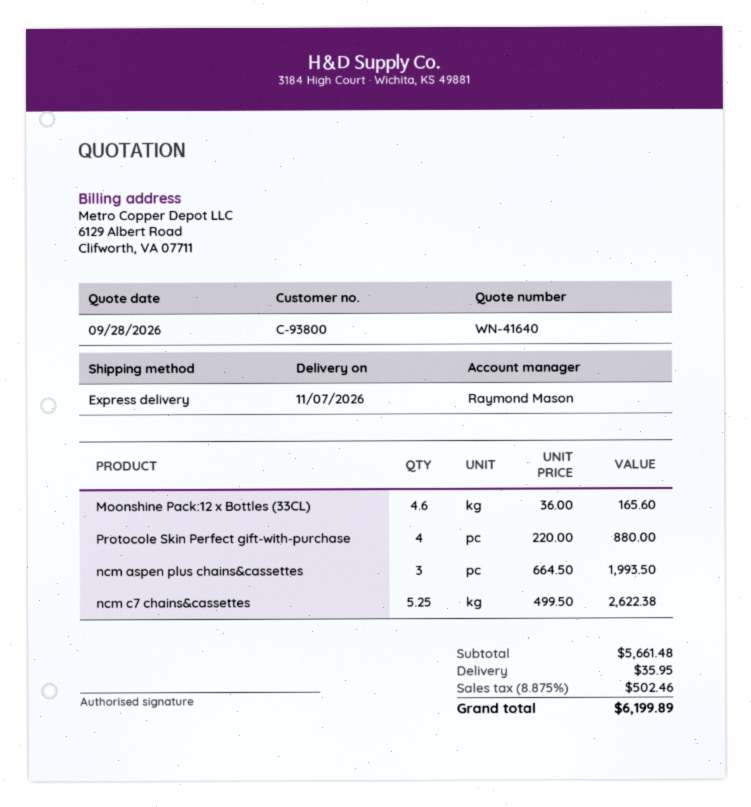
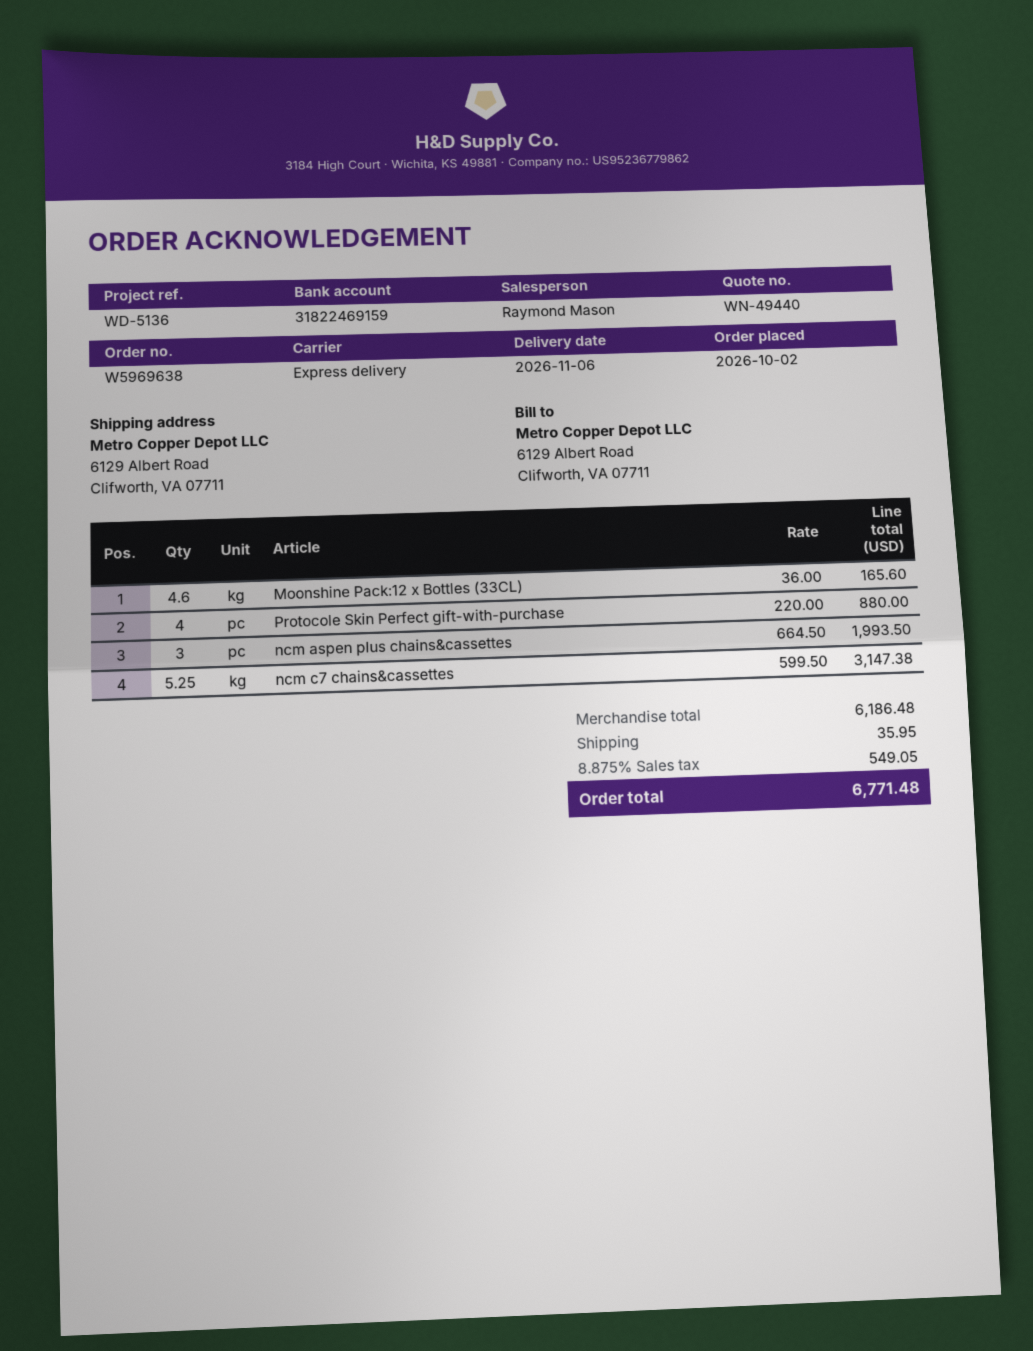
quote number: WN-41640 -> WN-49440
delivery date: 2026-11-07 -> 2026-11-06
ncm c7 chains&cassettes: 5.25 x 499.50 = 2622.38 -> 5.25 x 599.50 = 3147.38
subtotal: 5661.48 -> 6186.48
tax: 8.875% = 502.46 -> 8.875% = 549.05
total: 6199.89 -> 6771.48

